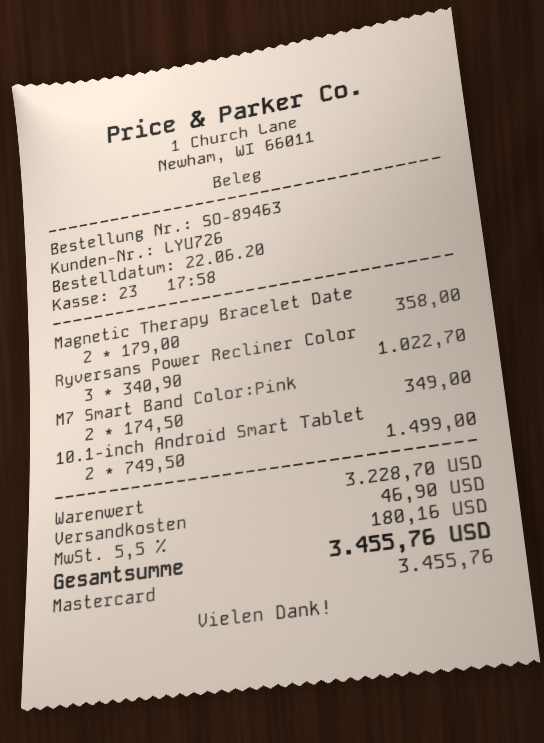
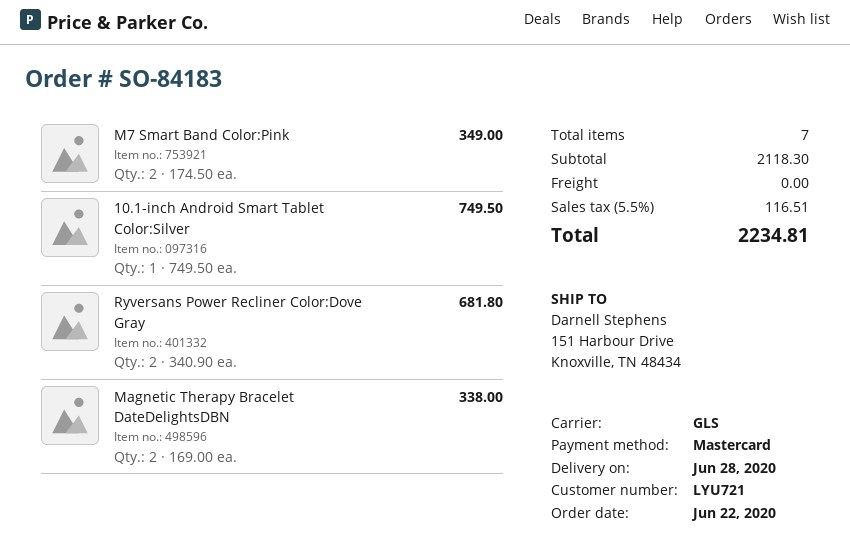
order number: SO-89463 -> SO-84183
customer number: LYU726 -> LYU721
Magnetic Therapy Bracelet Date: 2 x 179.00 = 358.00 -> 2 x 169.00 = 338.00
Ryversans Power Recliner Color: 3 x 340.90 = 1022.70 -> 2 x 340.90 = 681.80
10.1-inch Android Smart Tablet: 2 x 749.50 = 1499.00 -> 1 x 749.50 = 749.50
subtotal: 3228.70 -> 2118.30
shipping: 46.90 -> 0.00
tax: 5.5% = 180.16 -> 5.5% = 116.51
total: 3455.76 -> 2234.81

